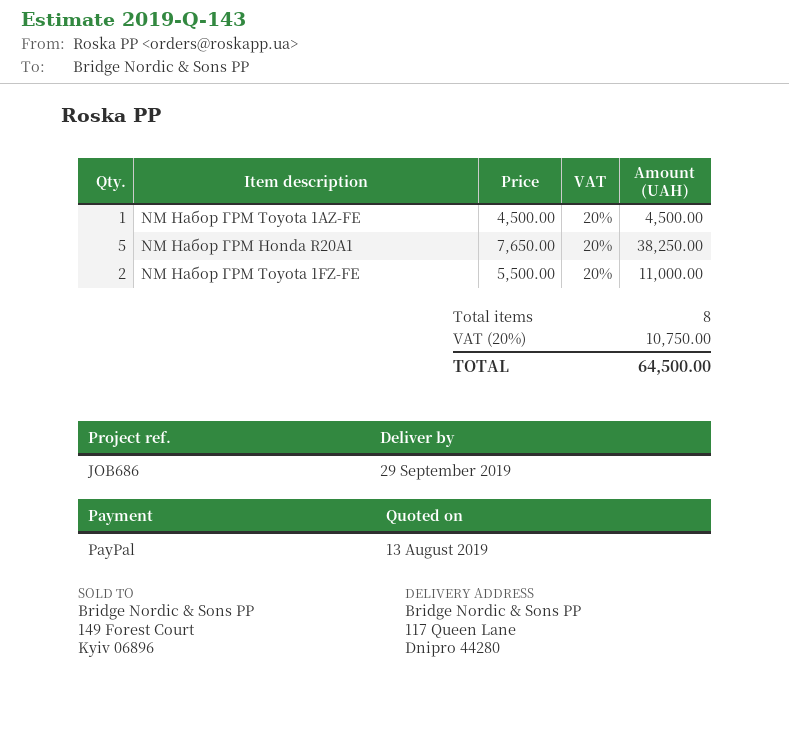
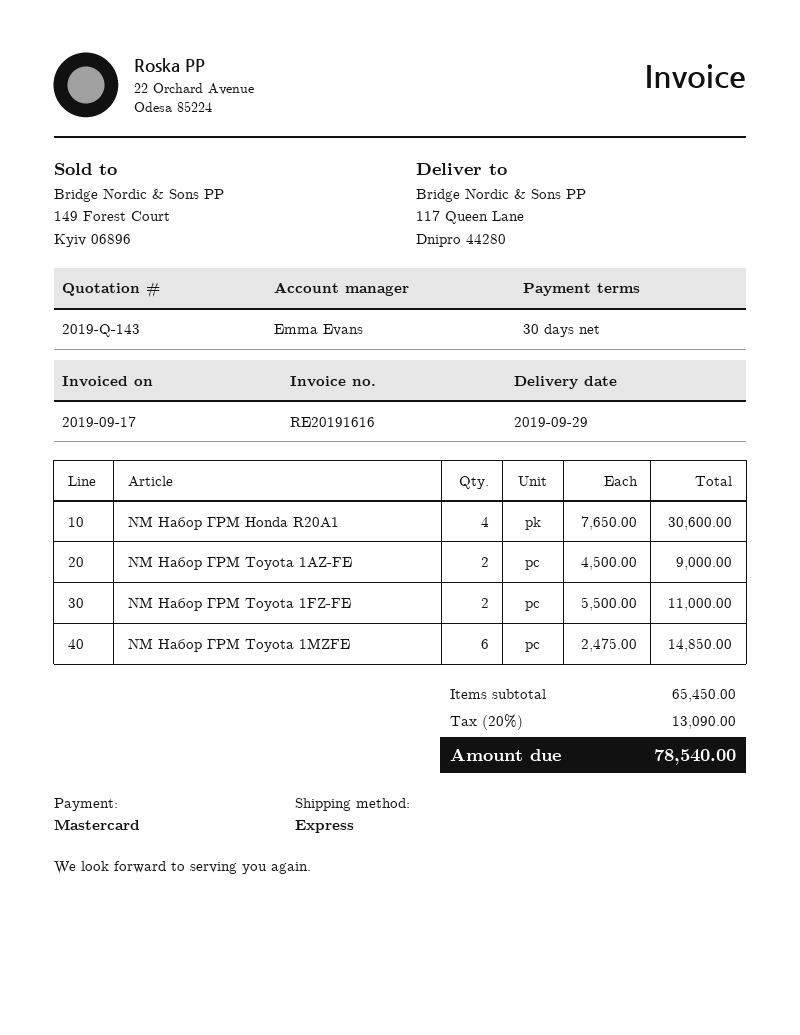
payment method: PayPal -> Mastercard
NM Набор ГРМ Toyota 1AZ-FE: 1 x 4500.00 = 4500.00 -> 2 x 4500.00 = 9000.00
NM Набор ГРМ Honda R20A1: 5 x 7650.00 = 38250.00 -> 4 x 7650.00 = 30600.00
NM Набор ГРМ Toyota 1MZFE: none -> 6 x 2475.00 = 14850.00
tax: 20% = 10750.00 -> 20% = 13090.00
total: 64500.00 -> 78540.00

